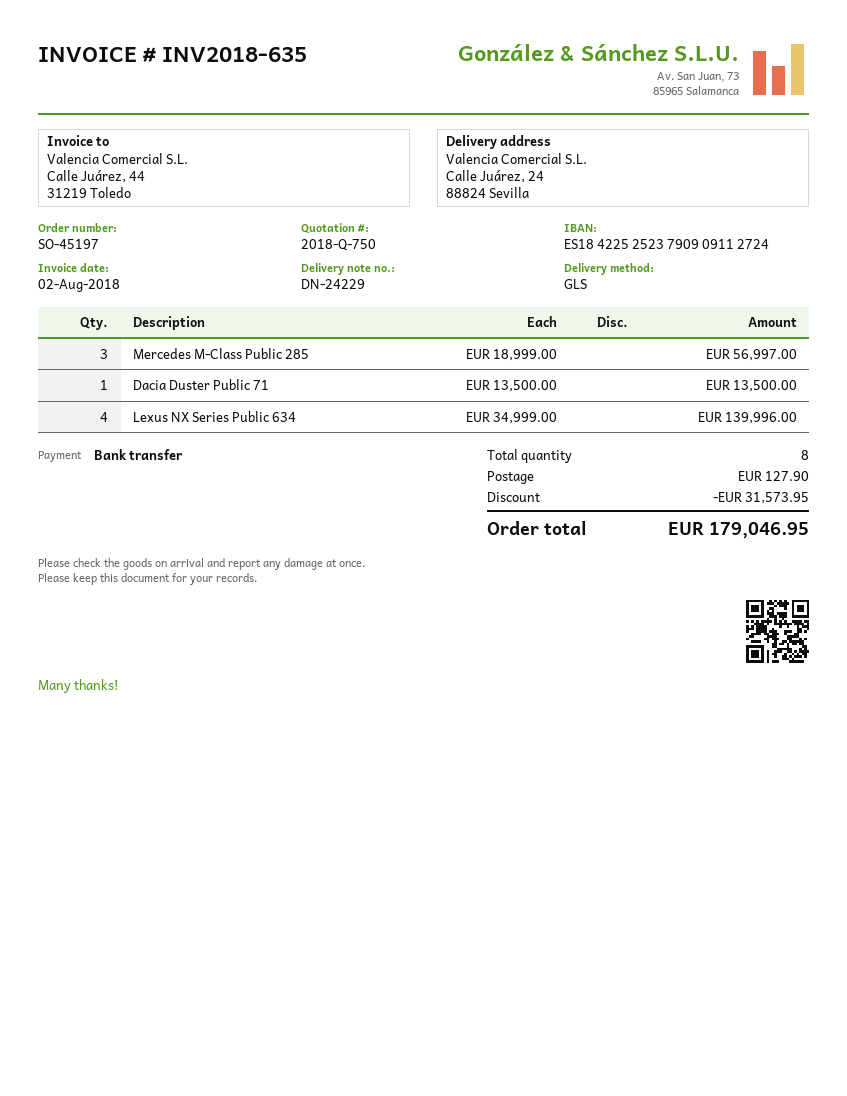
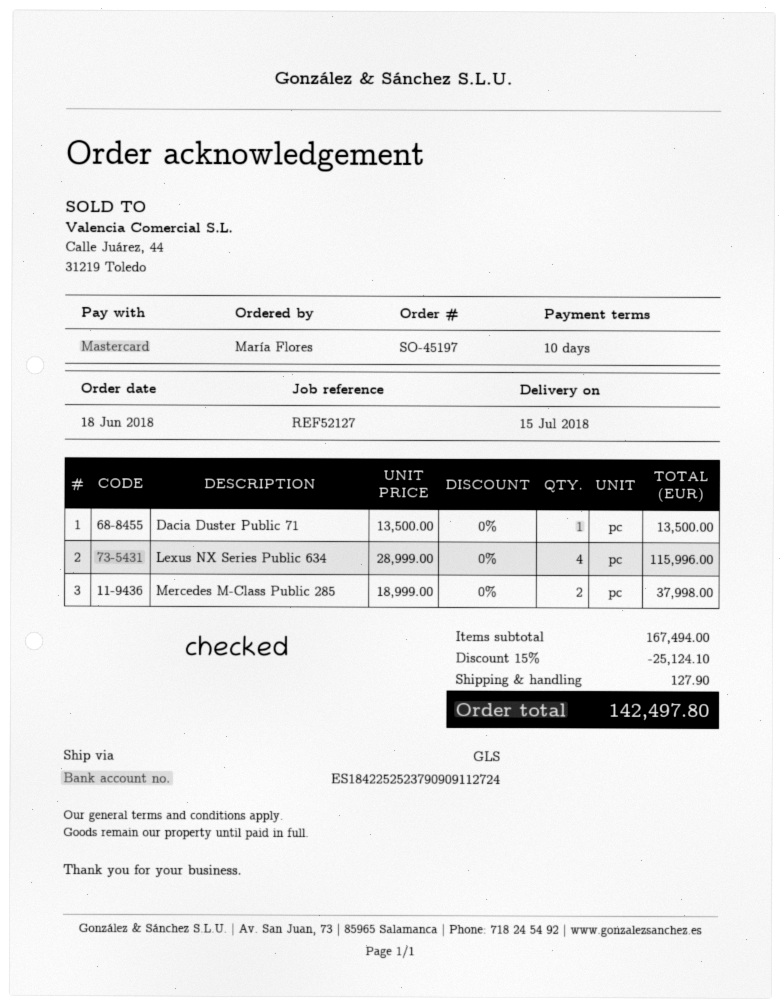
payment method: bank transfer -> Mastercard
Mercedes M-Class Public 285: 3 x 18999.00 = 56997.00 -> 2 x 18999.00 = 37998.00
Lexus NX Series Public 634: 4 x 34999.00 = 139996.00 -> 4 x 28999.00 = 115996.00
discount: 31573.95 -> 25124.10
total: 179046.95 -> 142497.80

